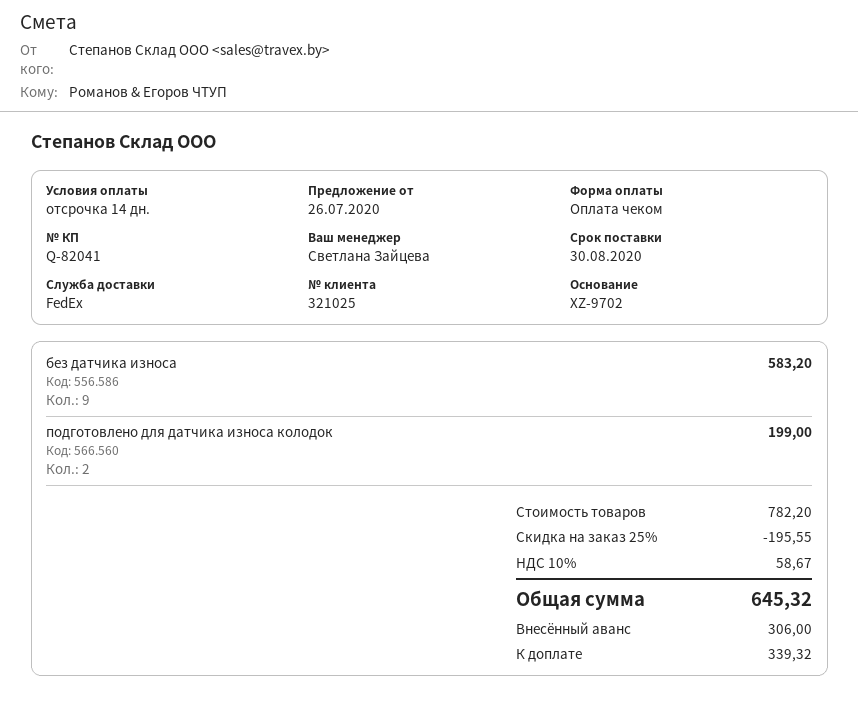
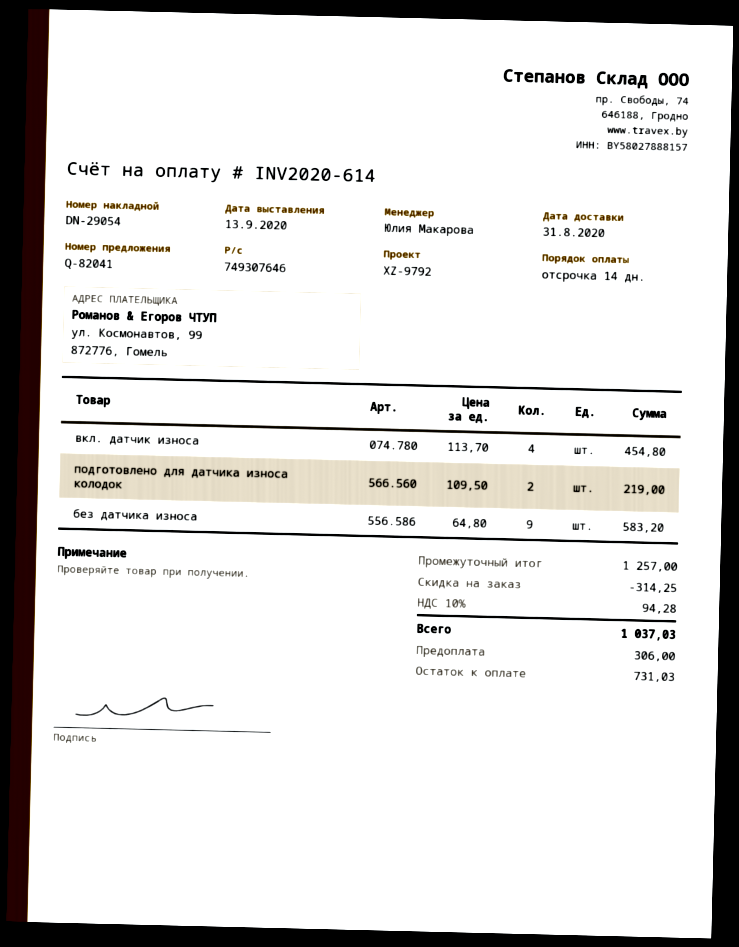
delivery date: 2020-08-30 -> 2020-08-31
reference: XZ-9702 -> XZ-9792
sales rep: Светлана Зайцева -> Юлия Макарова
подготовлено для датчика износа колодок: 2 for 199.00 -> 2 for 219.00
вкл. датчик износа: none -> 4 for 454.80
subtotal: 782.20 -> 1257.00
discount: 195.55 -> 314.25
tax: 10% = 58.67 -> 10% = 94.28
total: 645.32 -> 1037.03
balance: 339.32 -> 731.03

